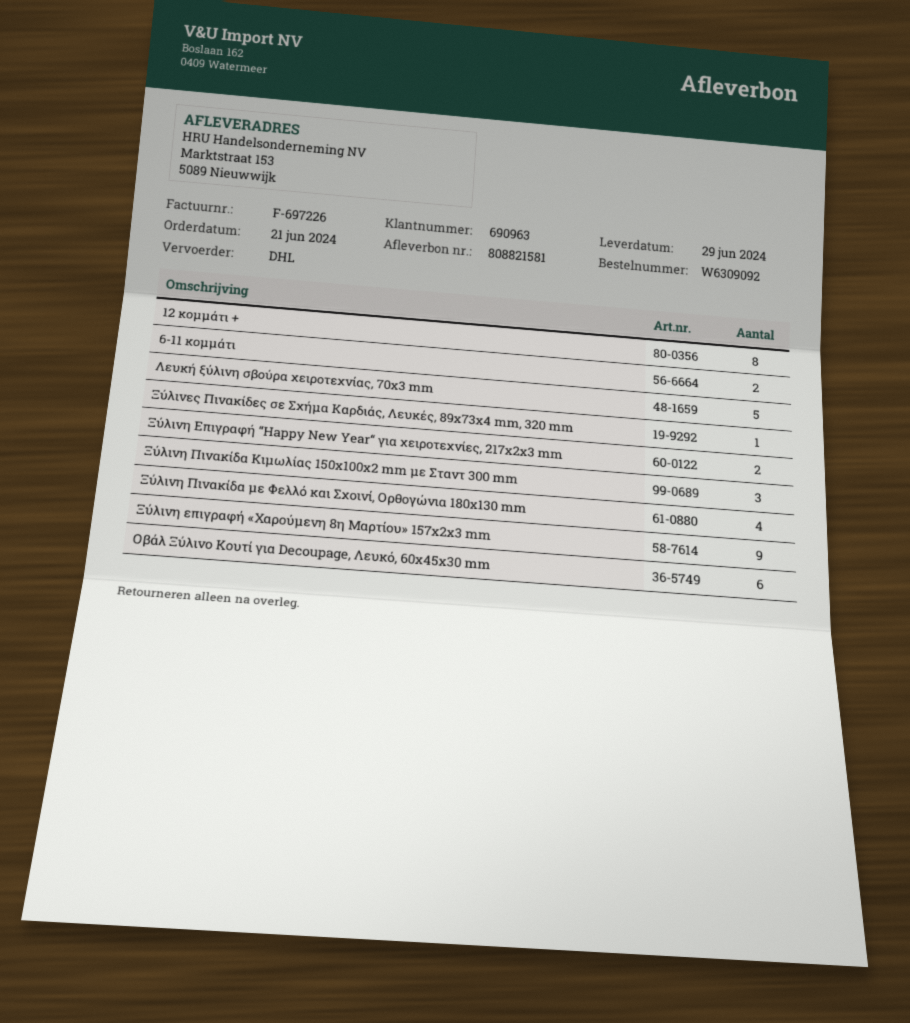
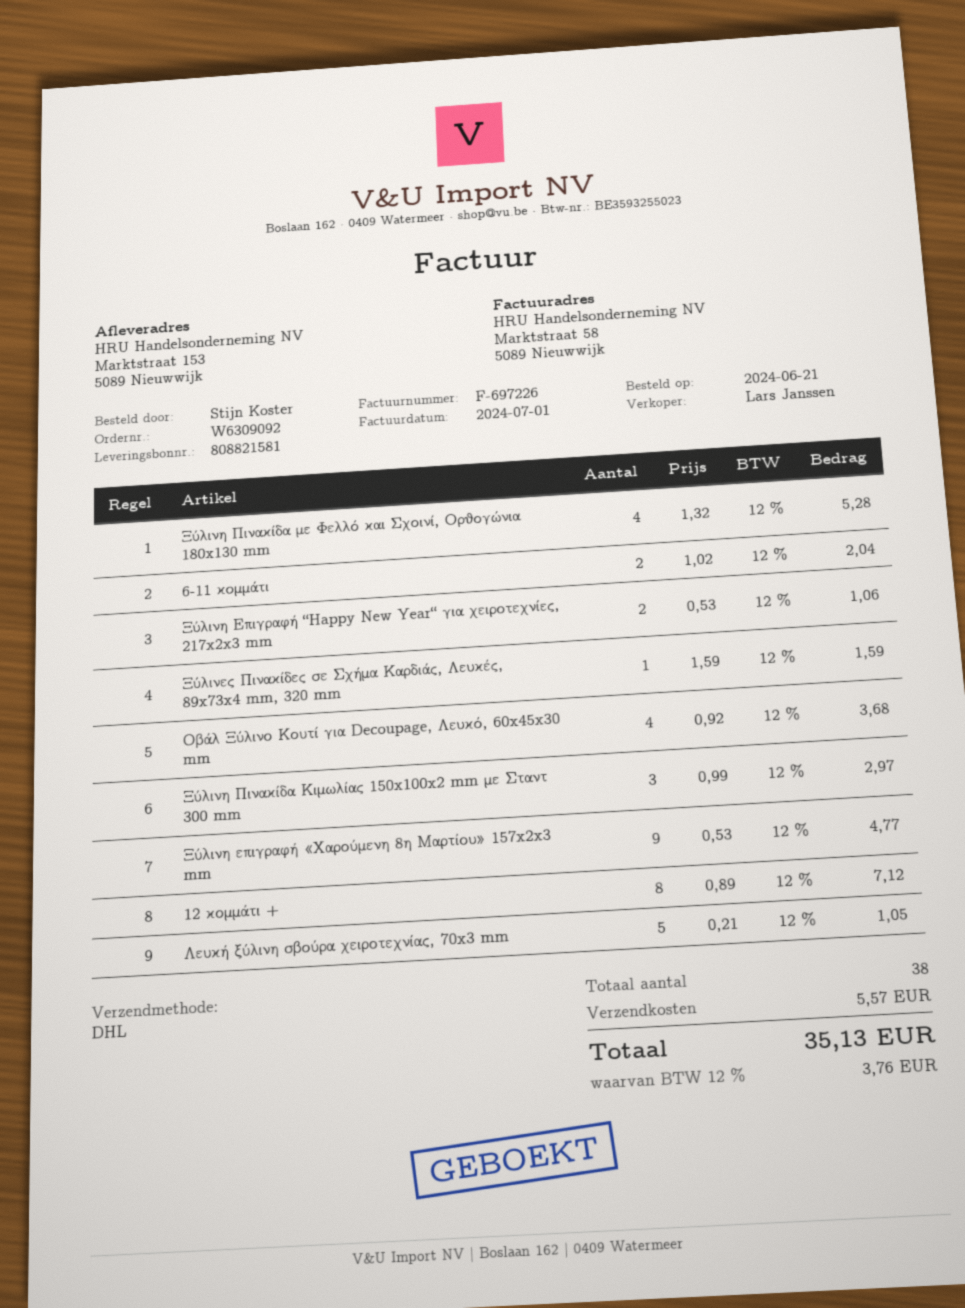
Οβάλ Ξύλινο Κουτί για Decoupage, Λευκό, 60x45x30 mm: 6 -> 4

